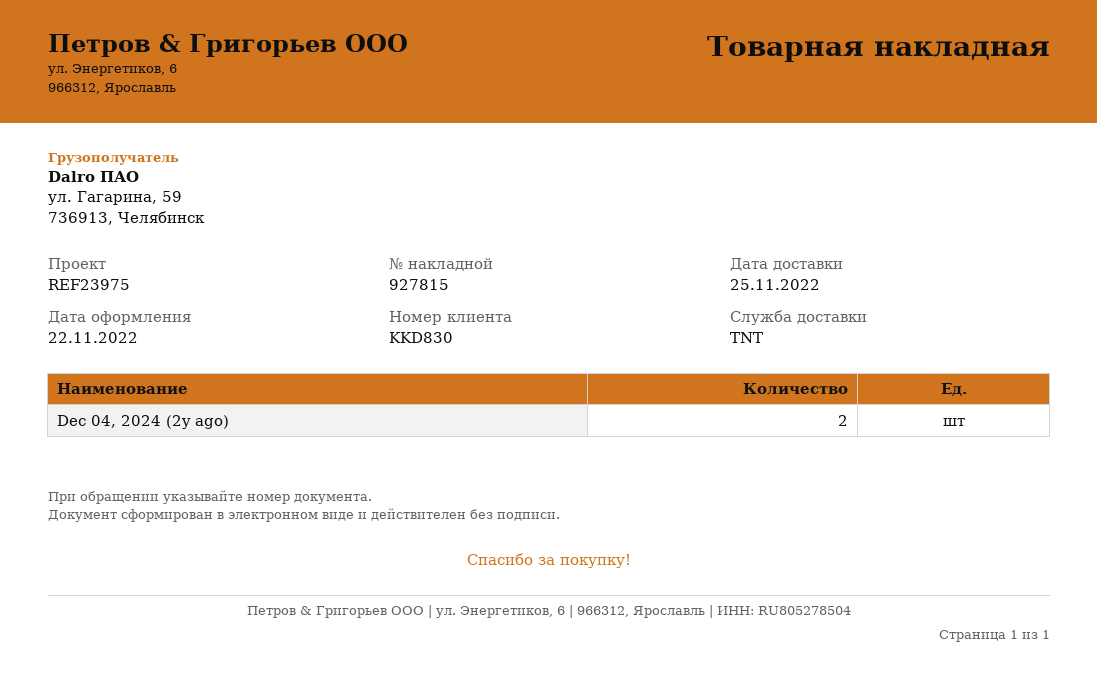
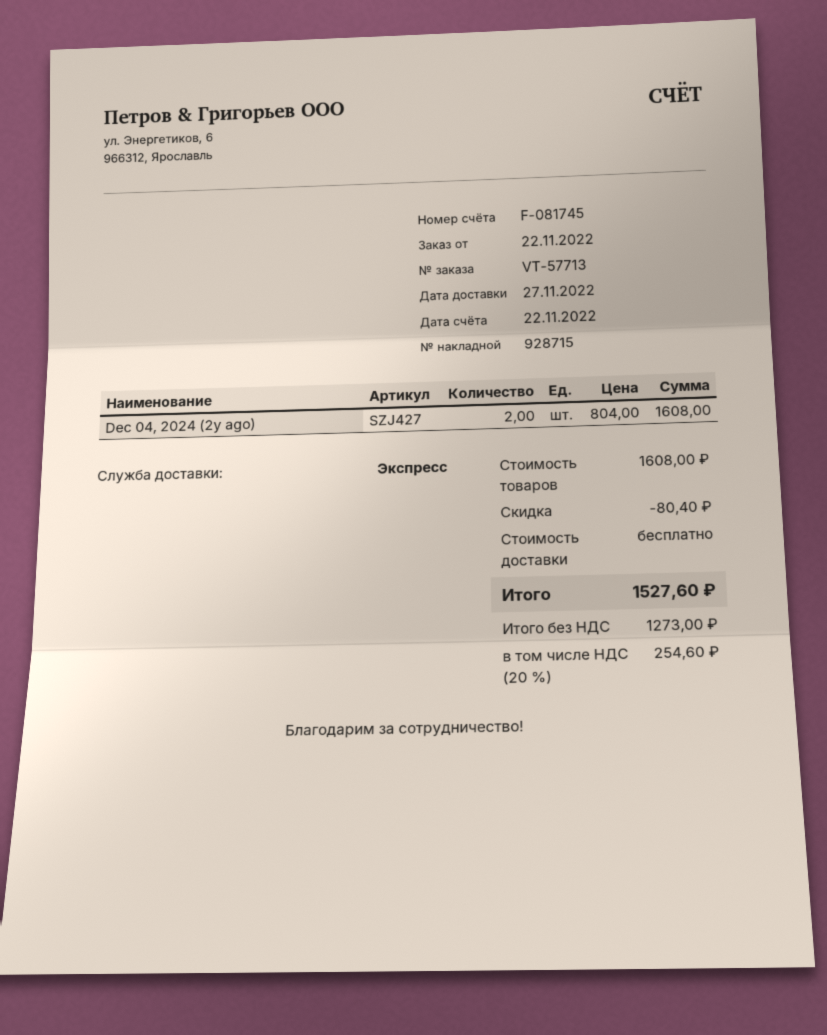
delivery note number: 927815 -> 928715
delivery date: 2022-11-25 -> 2022-11-27
shipping method: TNT -> express

